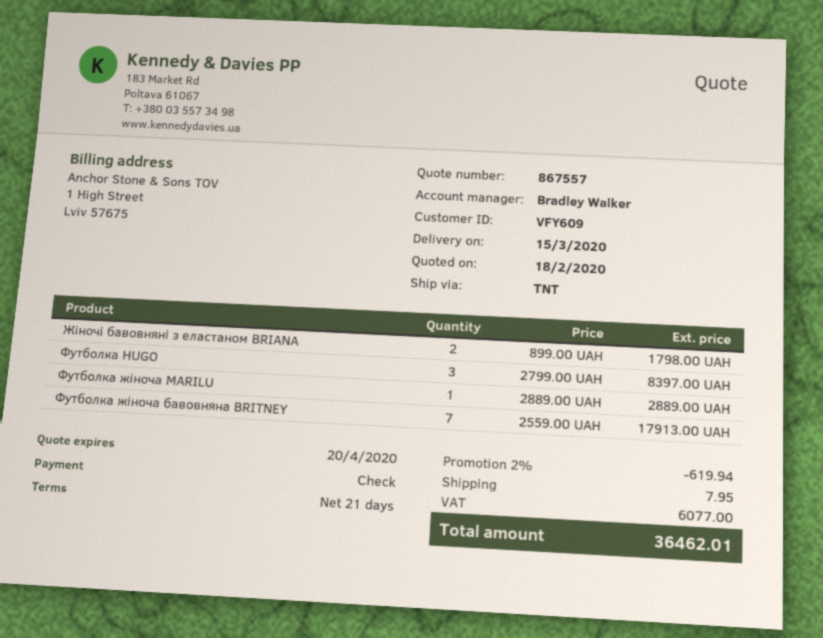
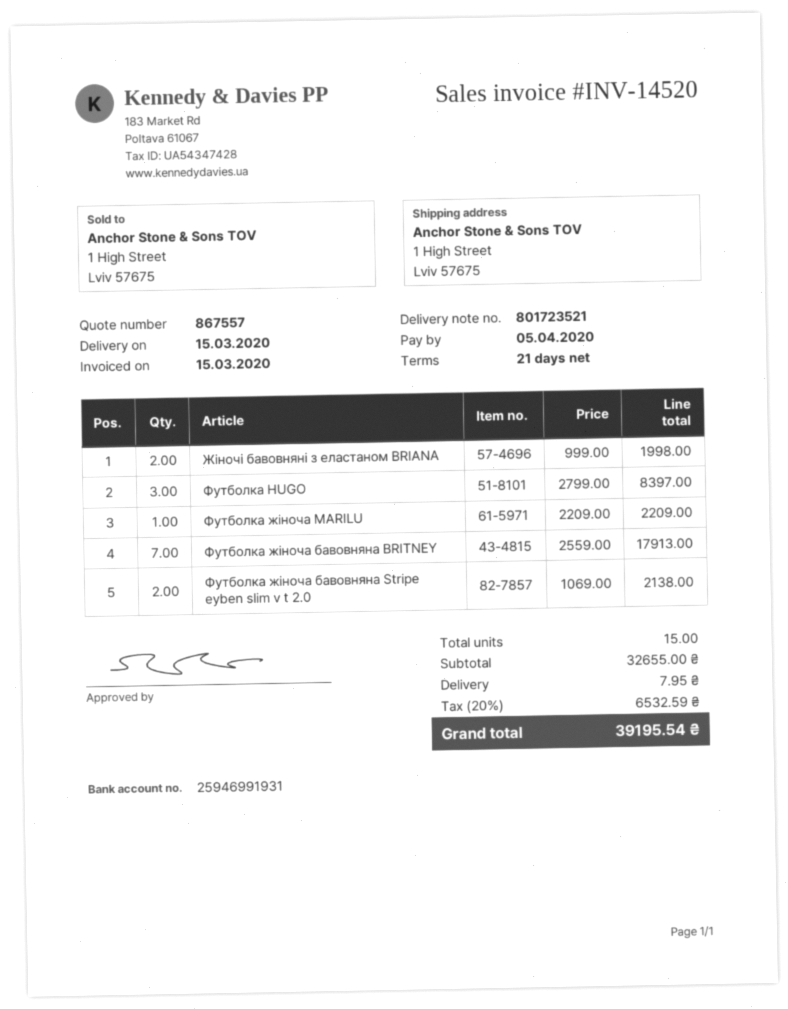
Жіночі бавовняні з еластаном BRIANA: 2 x 899.00 = 1798.00 -> 2 x 999.00 = 1998.00
Футболка жіноча MARILU: 1 x 2889.00 = 2889.00 -> 1 x 2209.00 = 2209.00
Футболка жіноча бавовняна Stripe eyben slim v t 2.0: none -> 2 x 1069.00 = 2138.00
discount: 2% = 619.94 -> none
tax: 6077.00 -> 6532.59
total: 36462.01 -> 39195.54

